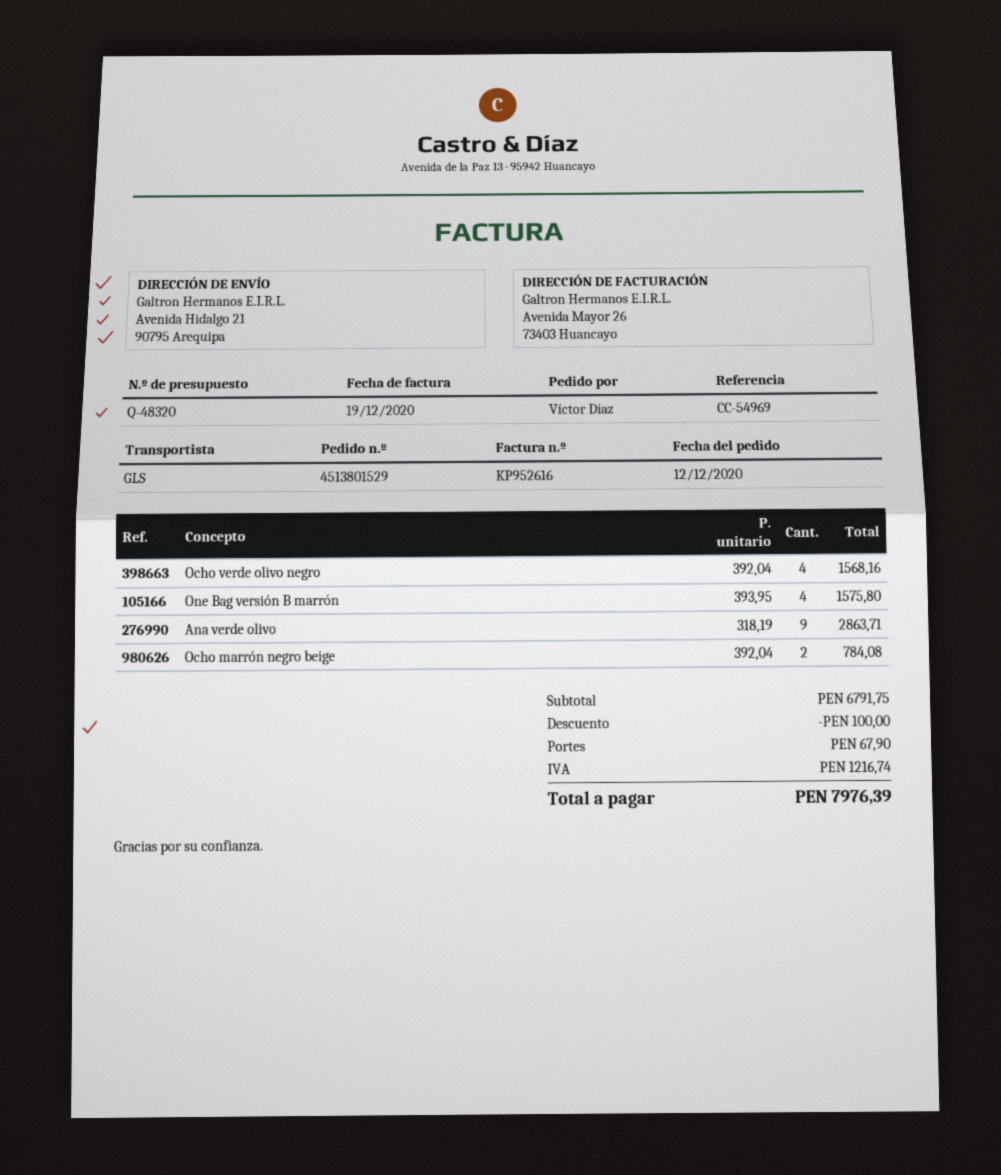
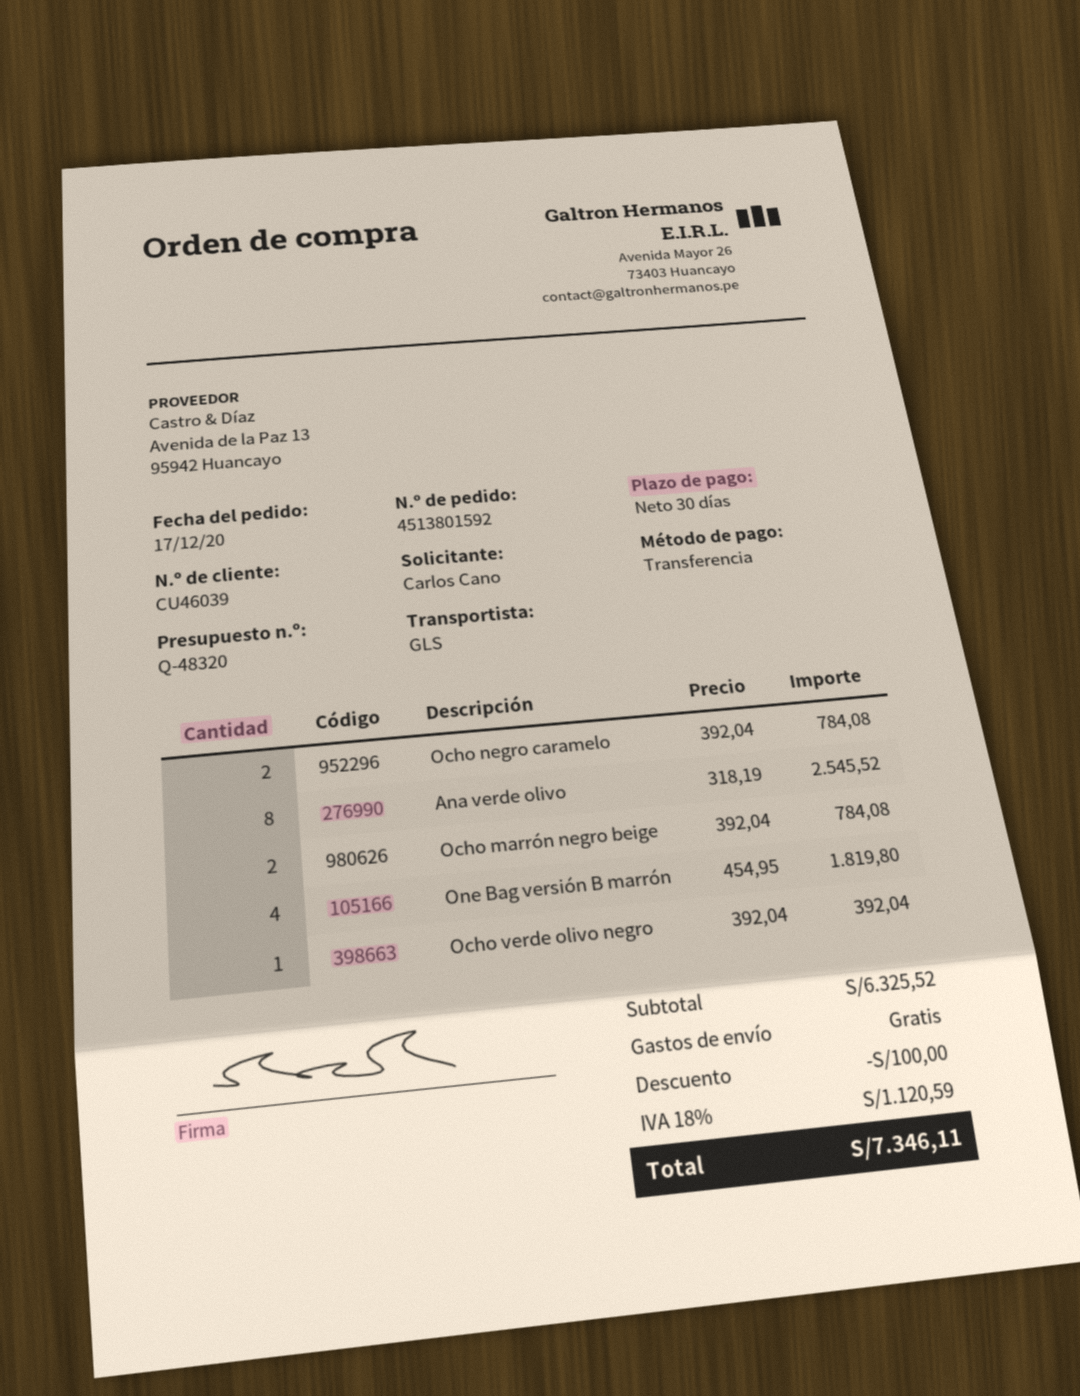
order number: 4513801529 -> 4513801592
order date: 2020-12-12 -> 2020-12-17
ordered by: Víctor Díaz -> Carlos Cano
Ocho verde olivo negro: 4 x 392.04 = 1568.16 -> 1 x 392.04 = 392.04
One Bag versión B marrón: 4 x 393.95 = 1575.80 -> 4 x 454.95 = 1819.80
Ana verde olivo: 9 x 318.19 = 2863.71 -> 8 x 318.19 = 2545.52
Ocho negro caramelo: none -> 2 x 392.04 = 784.08
subtotal: 6791.75 -> 6325.52
shipping: 67.90 -> 0.00
tax: 1216.74 -> 1120.59
total: 7976.39 -> 7346.11

